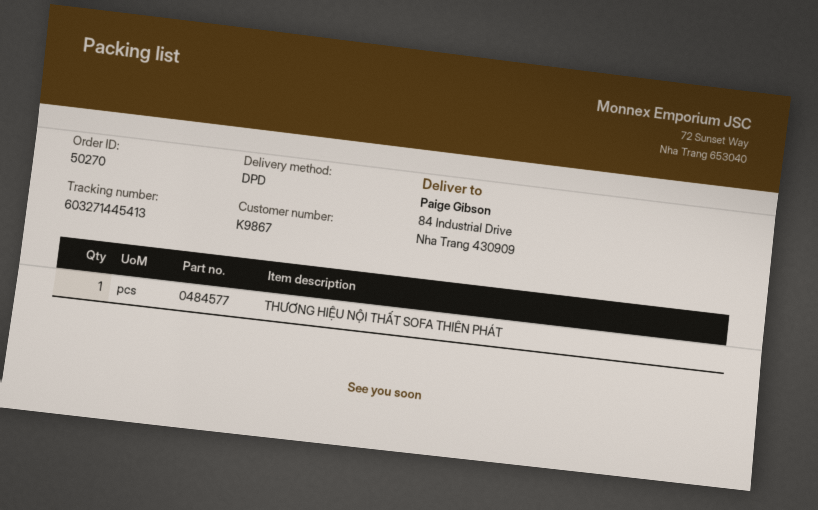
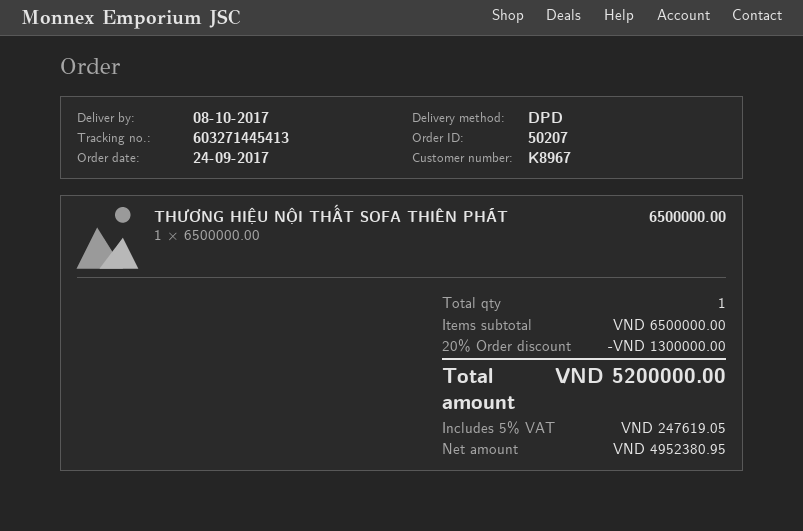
order number: 50270 -> 50207
customer number: K9867 -> K8967

